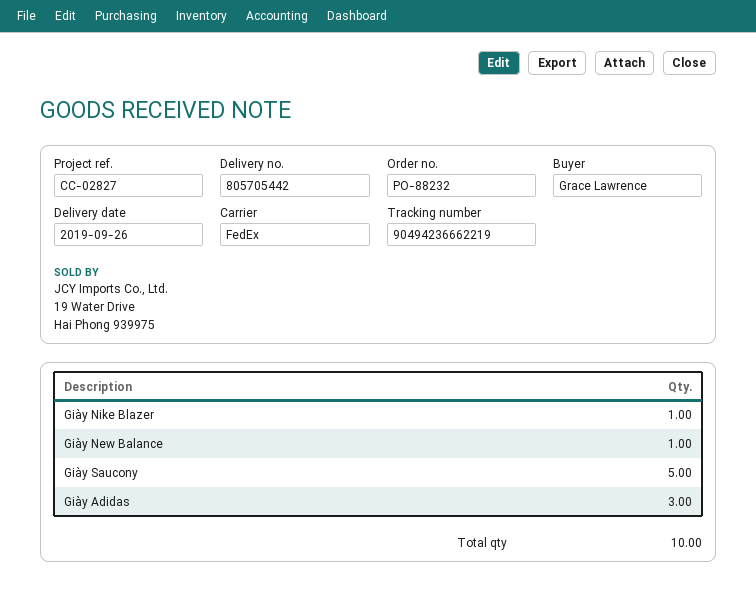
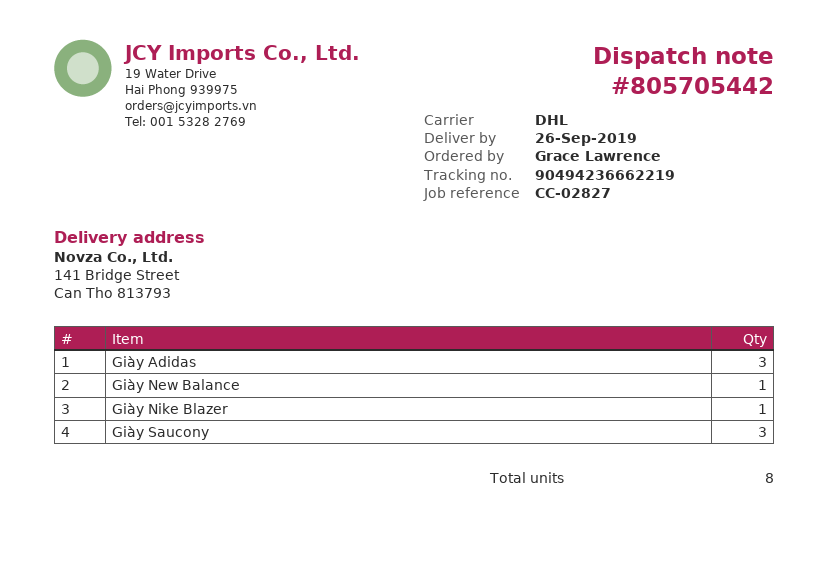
shipping method: FedEx -> DHL
Giày Saucony: 5 -> 3
total quantity: 10 -> 8

